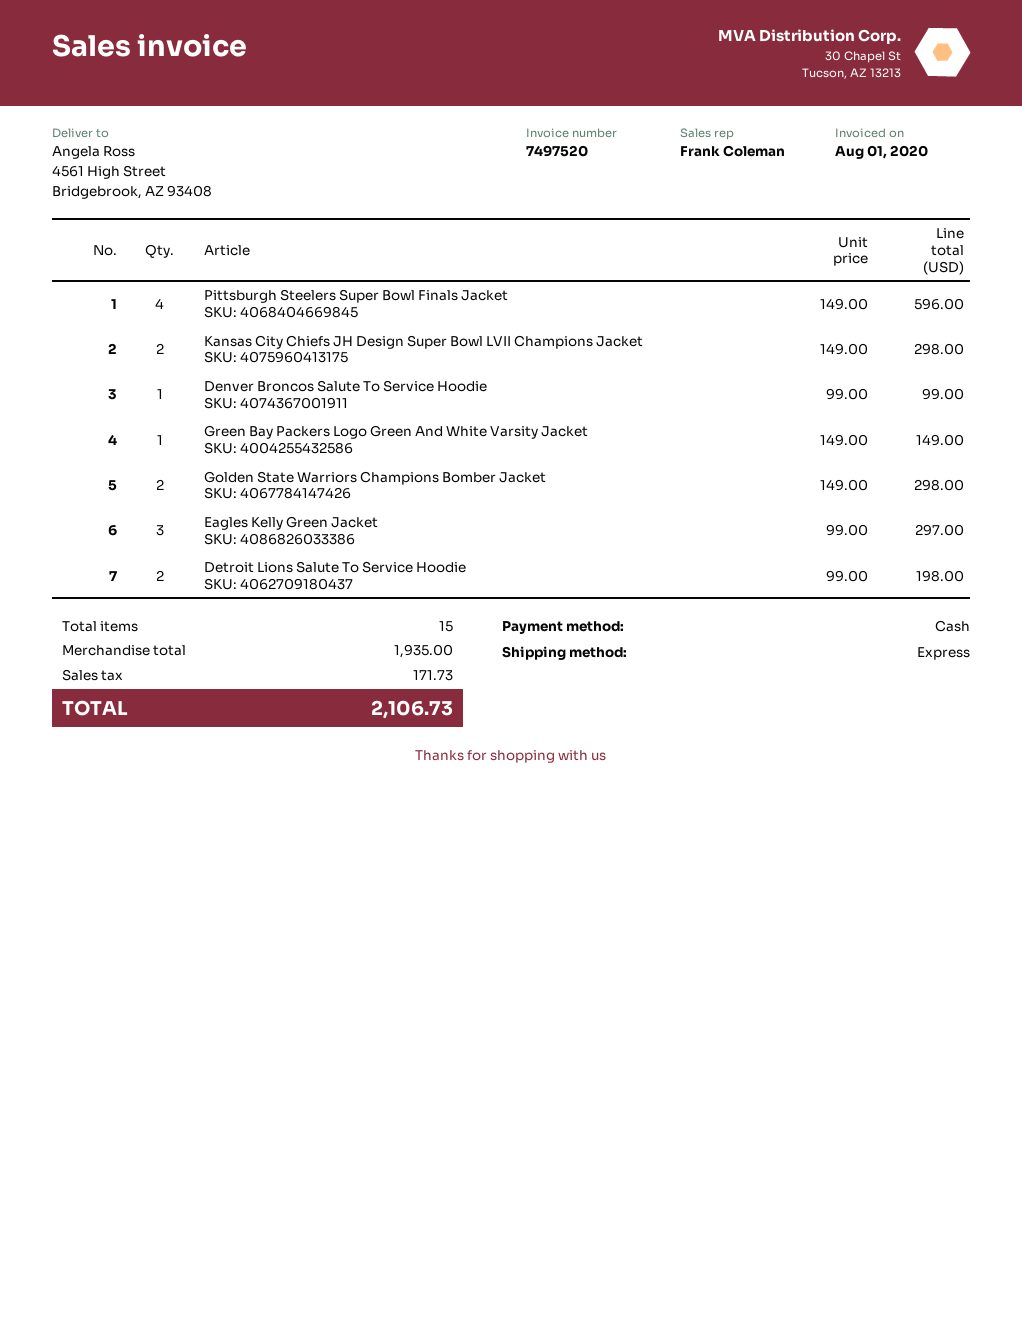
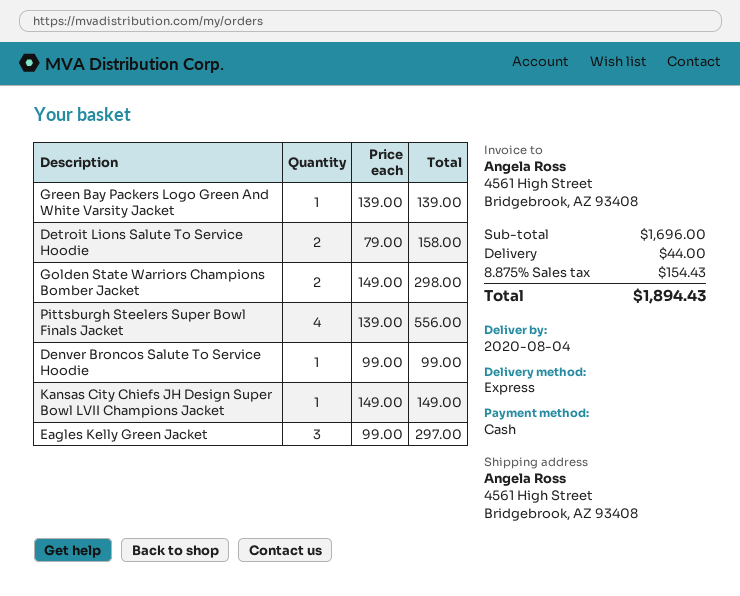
Pittsburgh Steelers Super Bowl Finals Jacket: 4 x 149.00 = 596.00 -> 4 x 139.00 = 556.00
Kansas City Chiefs JH Design Super Bowl LVII Champions Jacket: 2 x 149.00 = 298.00 -> 1 x 149.00 = 149.00
Green Bay Packers Logo Green And White Varsity Jacket: 1 x 149.00 = 149.00 -> 1 x 139.00 = 139.00
Detroit Lions Salute To Service Hoodie: 2 x 99.00 = 198.00 -> 2 x 79.00 = 158.00
subtotal: 1935.00 -> 1696.00
shipping: none -> 44.00
tax: 171.73 -> 154.43
total: 2106.73 -> 1894.43

